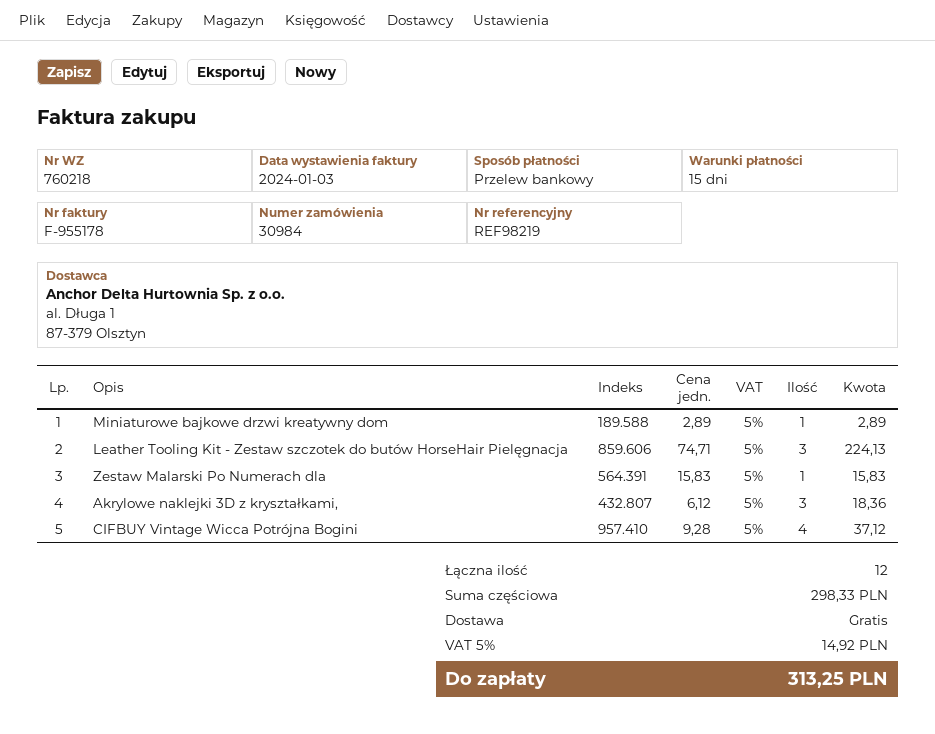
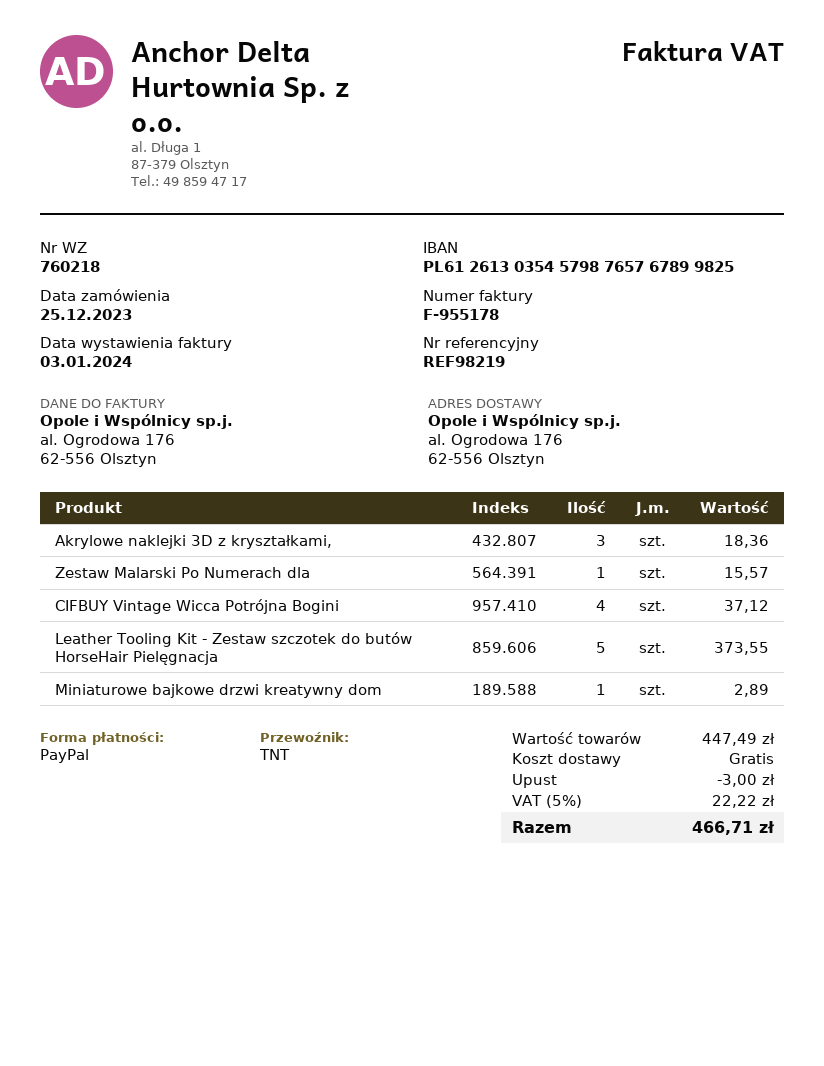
payment method: bank transfer -> PayPal
Leather Tooling Kit - Zestaw szczotek do butów HorseHair Pielęgnacja: 3 for 224.13 -> 5 for 373.55
Zestaw Malarski Po Numerach dla: 1 for 15.83 -> 1 for 15.57
subtotal: 298.33 -> 447.49
discount: none -> 3.00
tax: 5% = 14.92 -> 5% = 22.22
total: 313.25 -> 466.71

